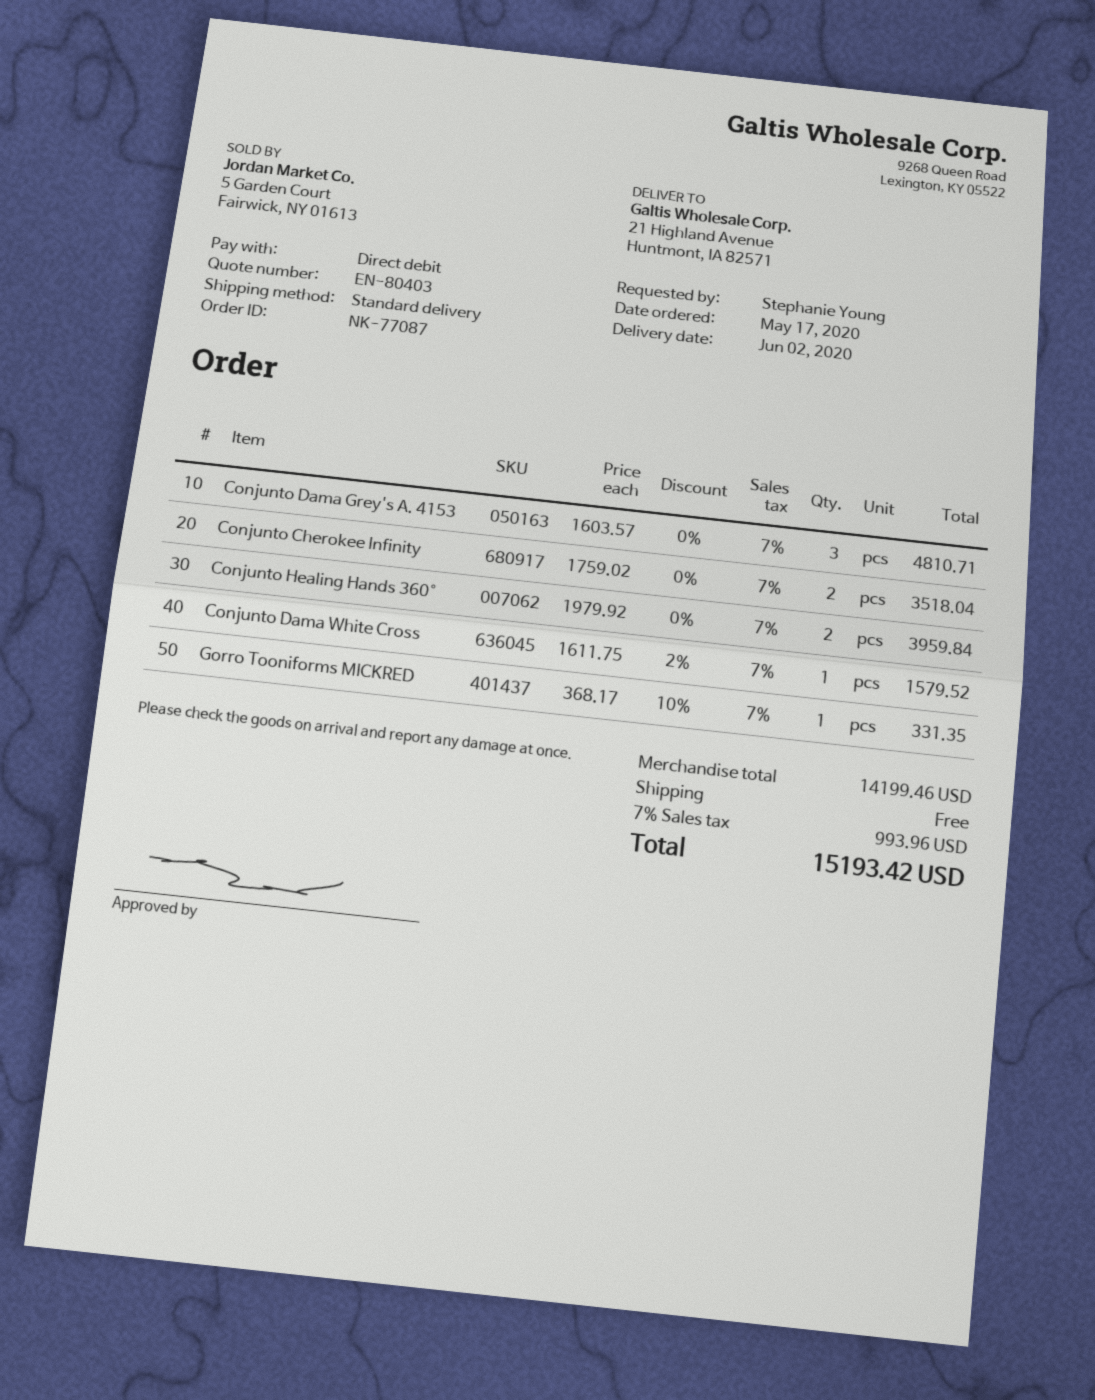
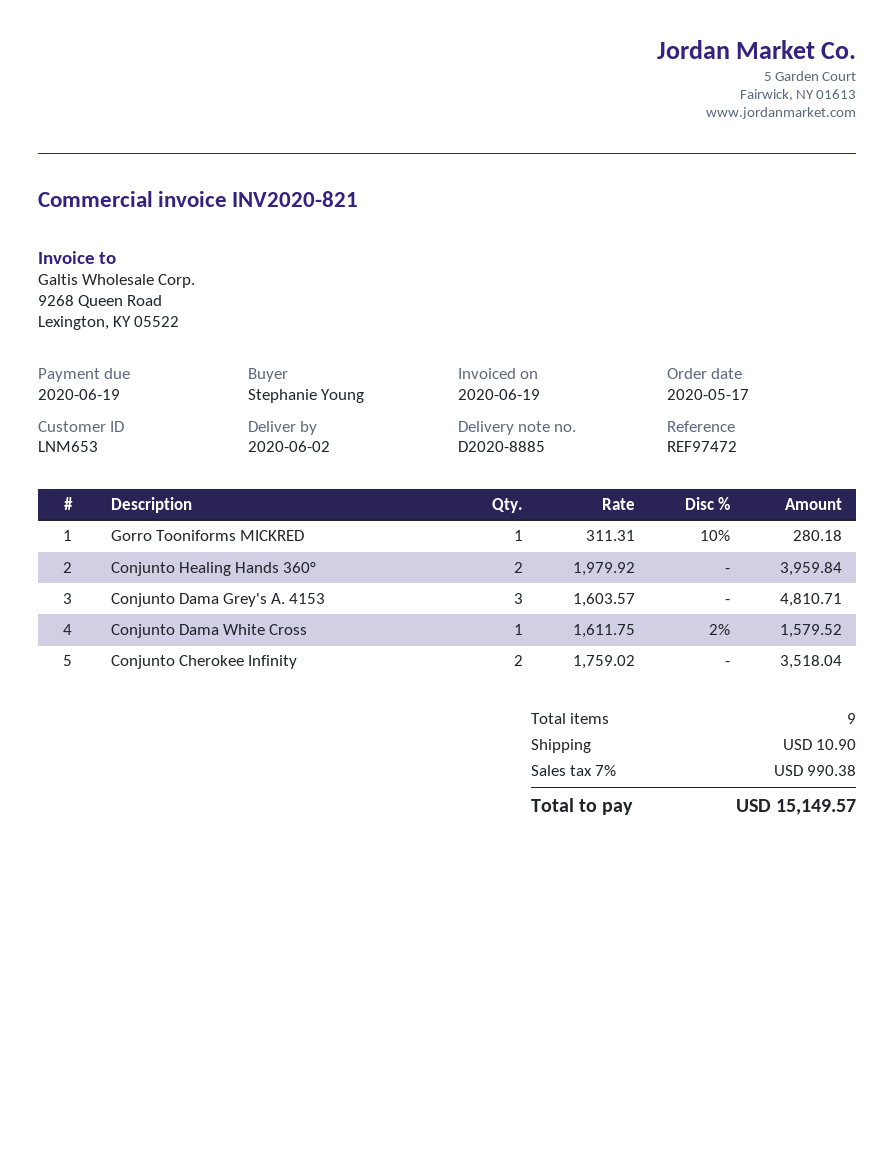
Gorro Tooniforms MICKRED: 1 x 368.17 - 10% = 331.35 -> 1 x 311.31 - 10% = 280.18
shipping: 0.00 -> 10.90
tax: 7% = 993.96 -> 7% = 990.38
total: 15193.42 -> 15149.57

